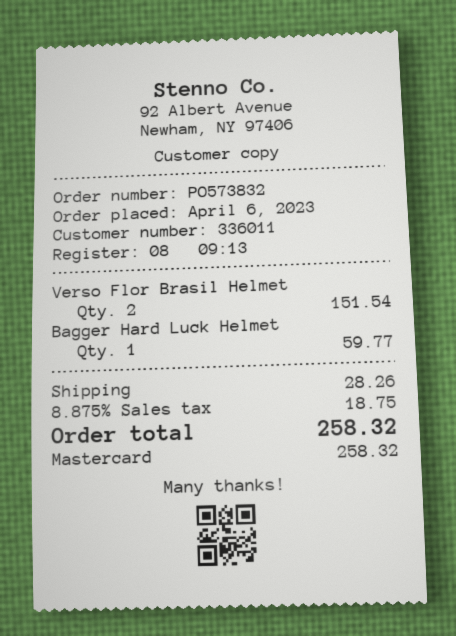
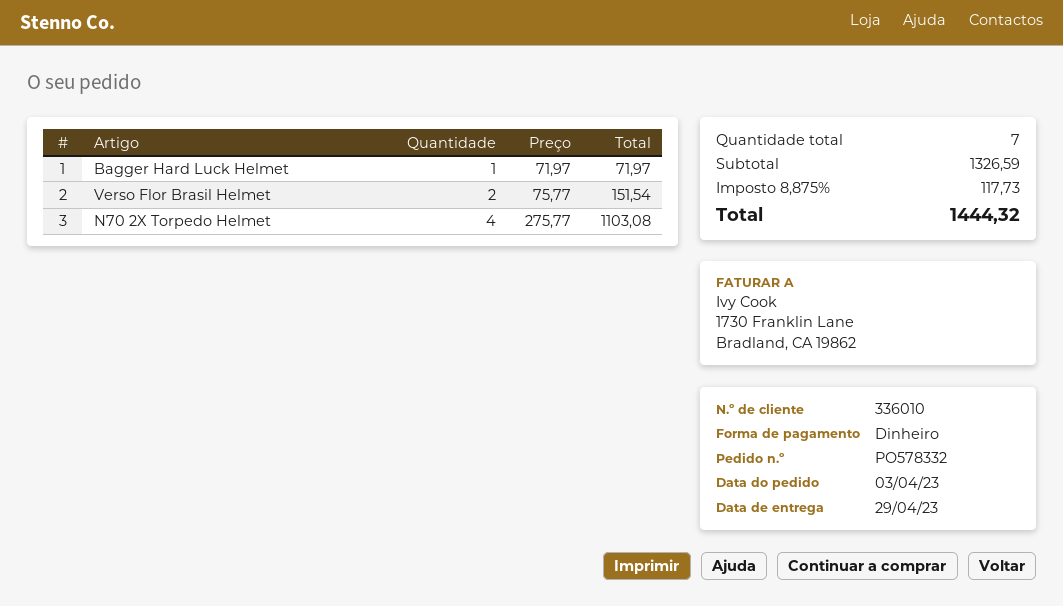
order number: PO573832 -> PO578332
order date: 2023-04-06 -> 2023-04-03
customer number: 336011 -> 336010
payment method: Mastercard -> cash
Bagger Hard Luck Helmet: 1 for 59.77 -> 1 for 71.97
N70 2X Torpedo Helmet: none -> 4 for 1103.08
shipping: 28.26 -> none
tax: 8.875% = 18.75 -> 8.875% = 117.73
total: 258.32 -> 1444.32

